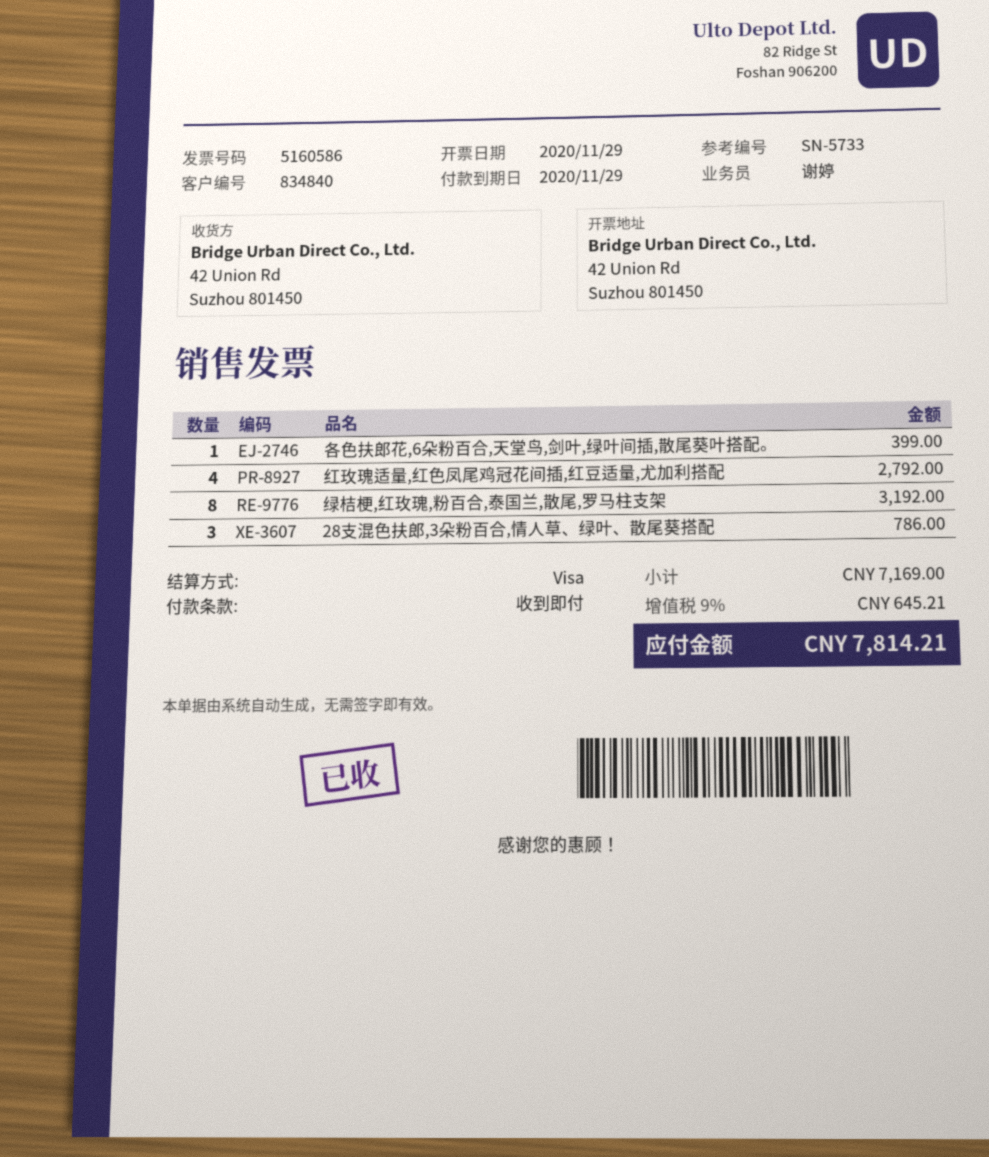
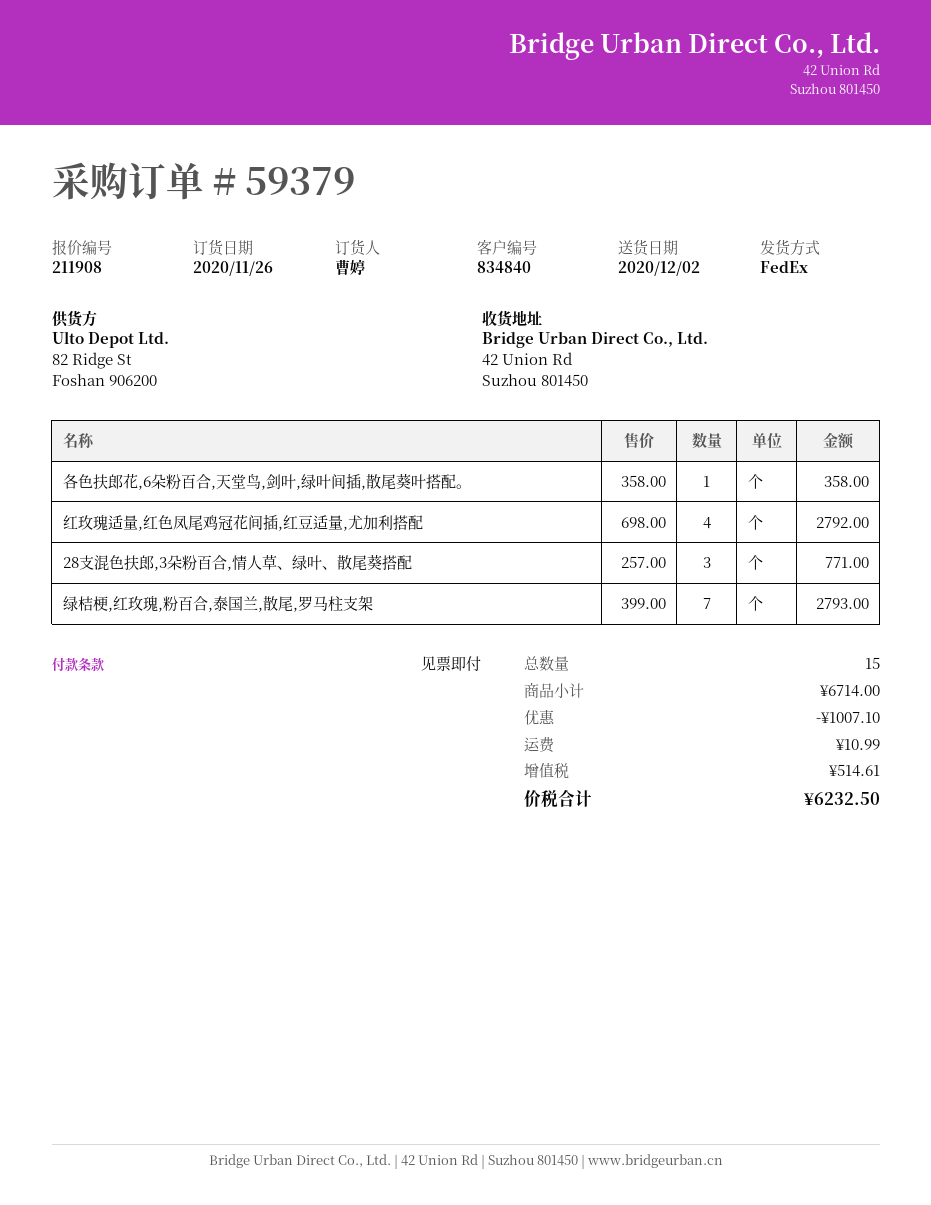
各色扶郎花,6朵粉百合,天堂鸟,剑叶,绿叶间插,散尾葵叶搭配。: 1 for 399.00 -> 1 for 358.00
绿桔梗,红玫瑰,粉百合,泰国兰,散尾,罗马柱支架: 8 for 3192.00 -> 7 for 2793.00
28支混色扶郎,3朵粉百合,情人草、绿叶、散尾葵搭配: 3 for 786.00 -> 3 for 771.00
subtotal: 7169.00 -> 6714.00
discount: none -> 1007.10
shipping: none -> 10.99
tax: 645.21 -> 514.61
total: 7814.21 -> 6232.50

